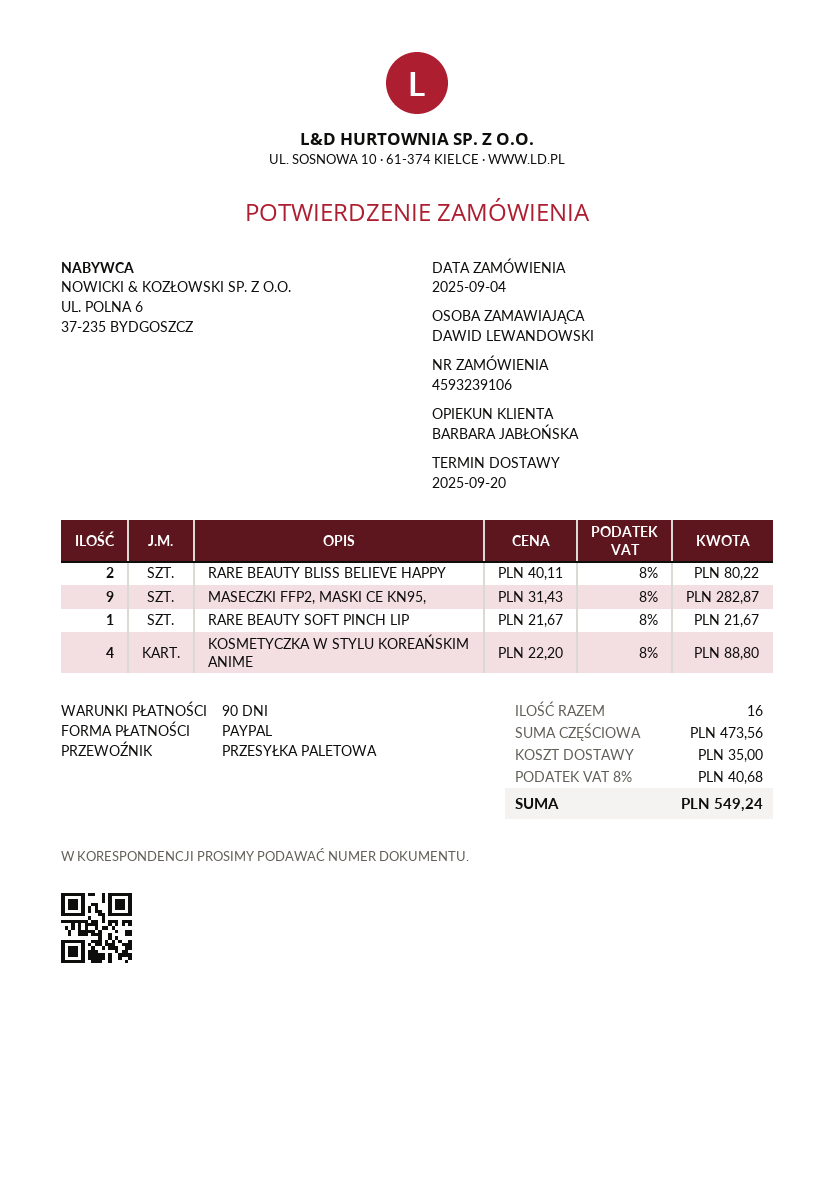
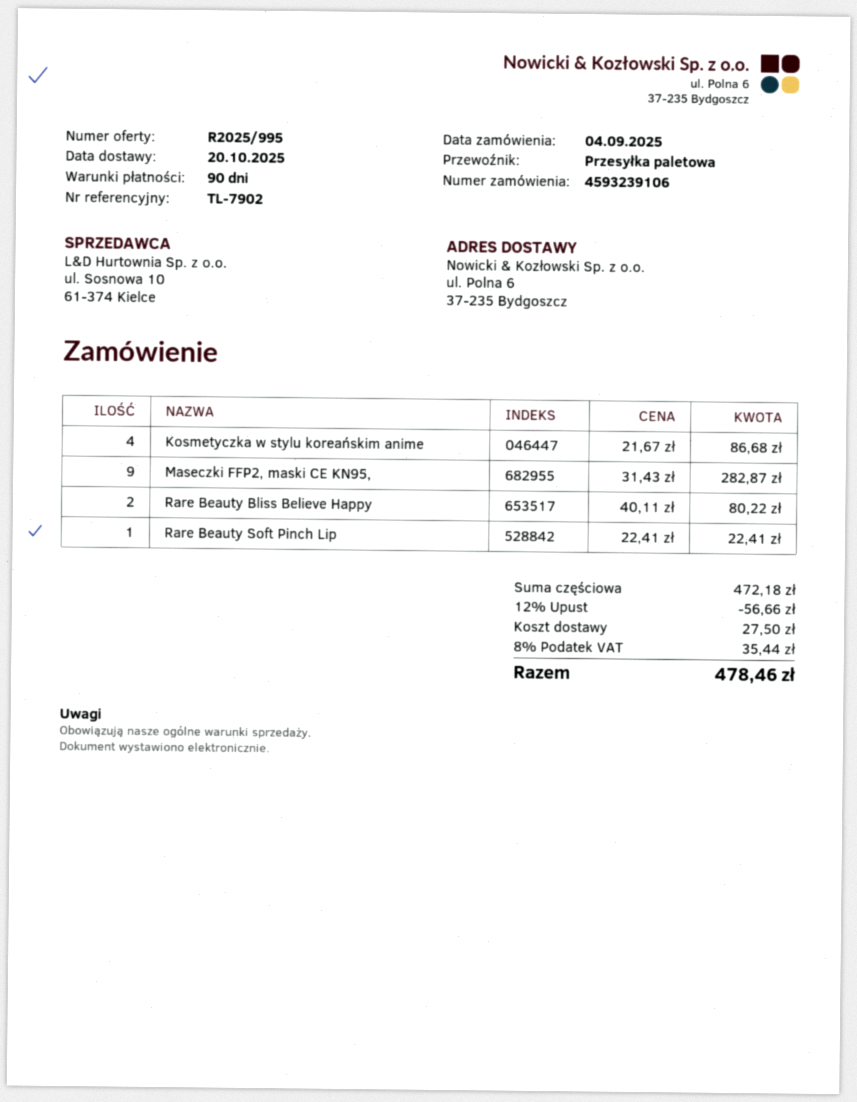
delivery date: 2025-09-20 -> 2025-10-20
RARE BEAUTY SOFT PINCH LIP: 1 x 21.67 = 21.67 -> 1 x 22.41 = 22.41
KOSMETYCZKA W STYLU KOREAŃSKIM ANIME: 4 x 22.20 = 88.80 -> 4 x 21.67 = 86.68
subtotal: 473.56 -> 472.18
discount: none -> 12% = 56.66
shipping: 35.00 -> 27.50
tax: 8% = 40.68 -> 8% = 35.44
total: 549.24 -> 478.46

